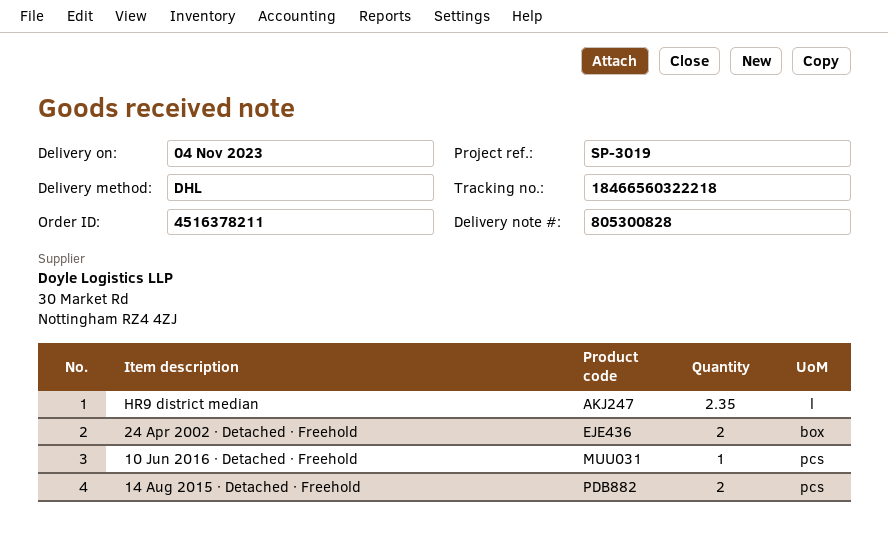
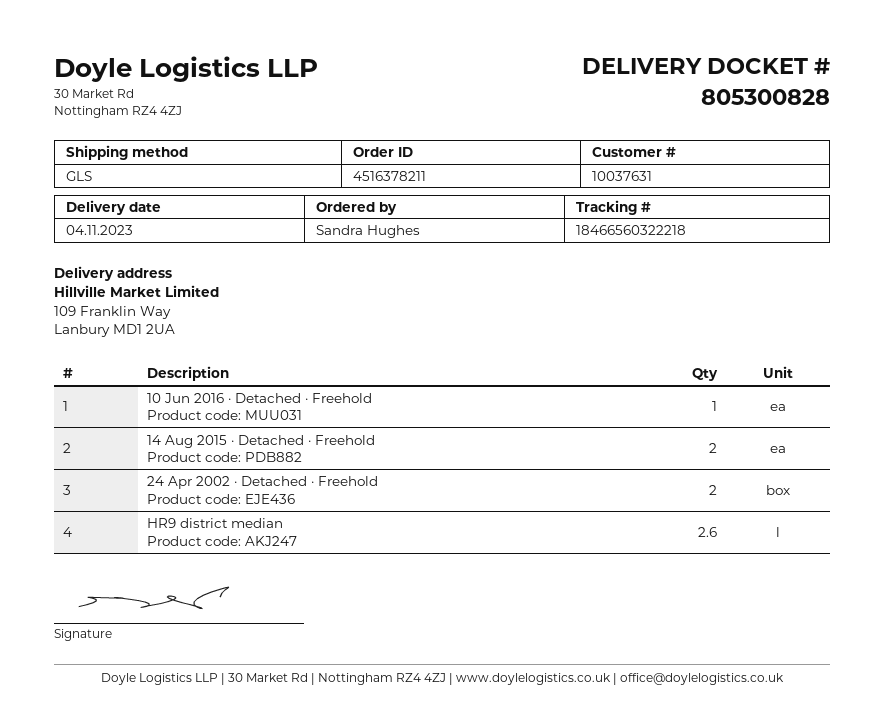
shipping method: DHL -> GLS
HR9 district median: 2.35 -> 2.6

